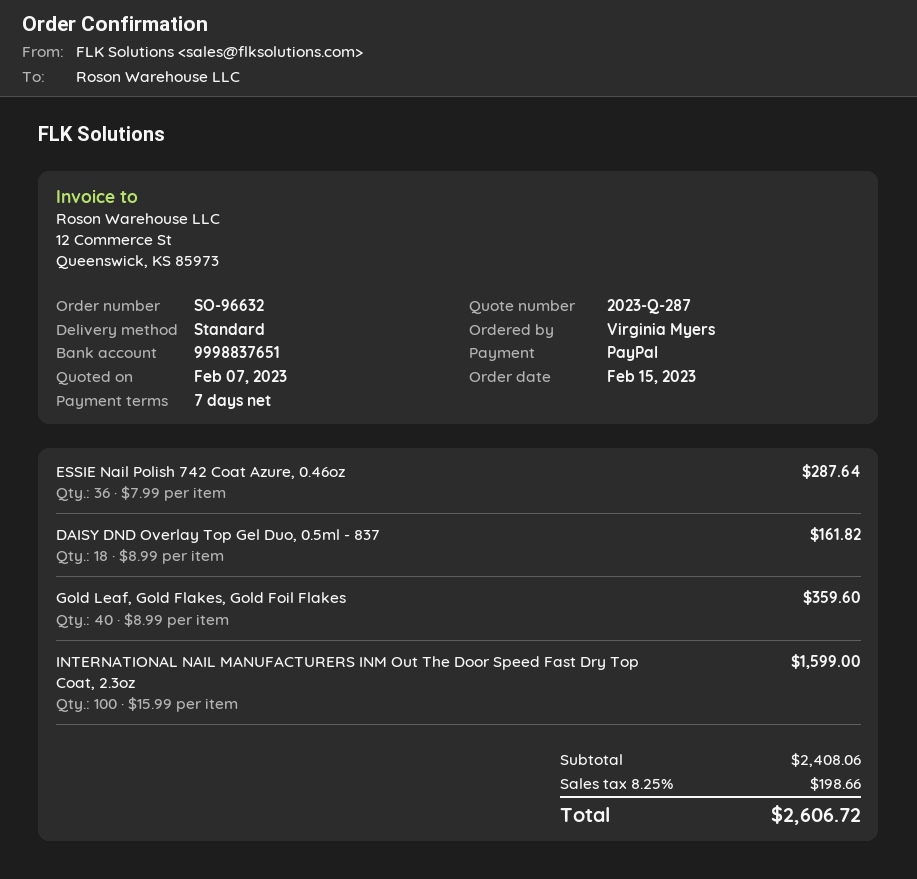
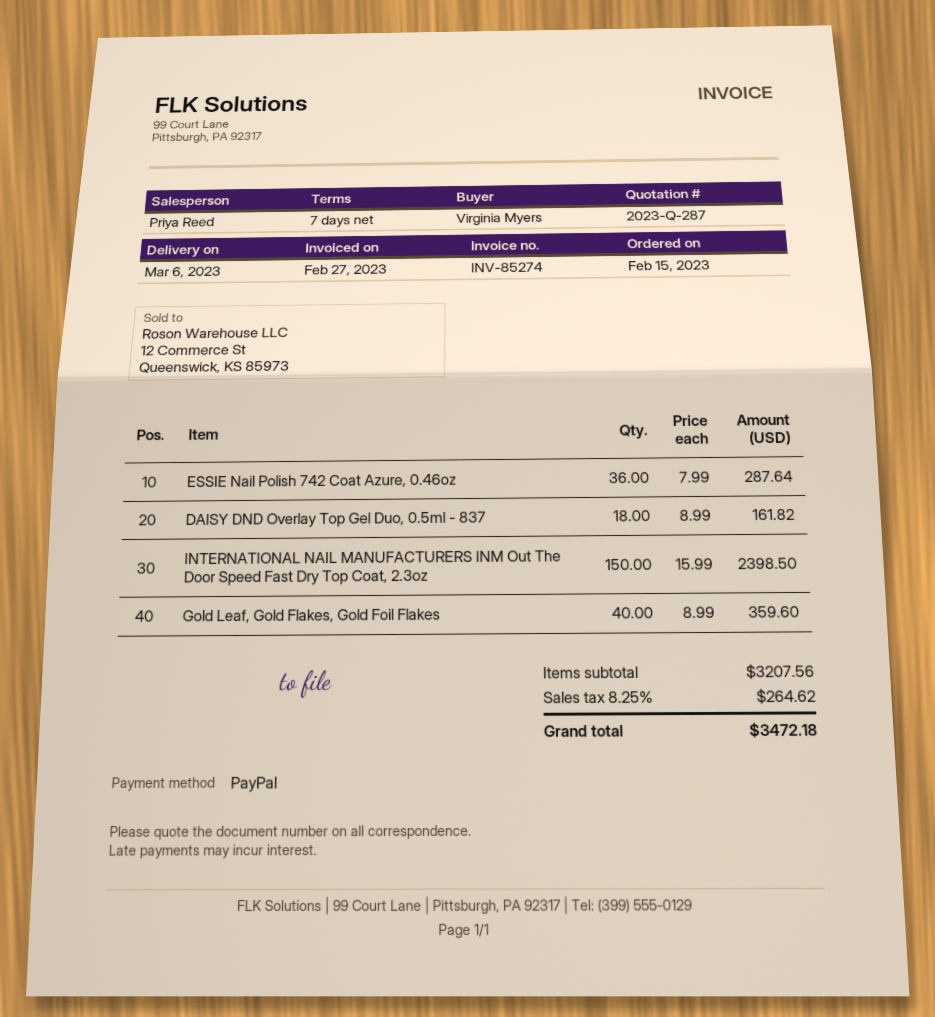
INTERNATIONAL NAIL MANUFACTURERS INM Out The Door Speed Fast Dry Top Coat, 2.3oz: 100 x 15.99 = 1599.00 -> 150 x 15.99 = 2398.50
subtotal: 2408.06 -> 3207.56
tax: 8.25% = 198.66 -> 8.25% = 264.62
total: 2606.72 -> 3472.18

